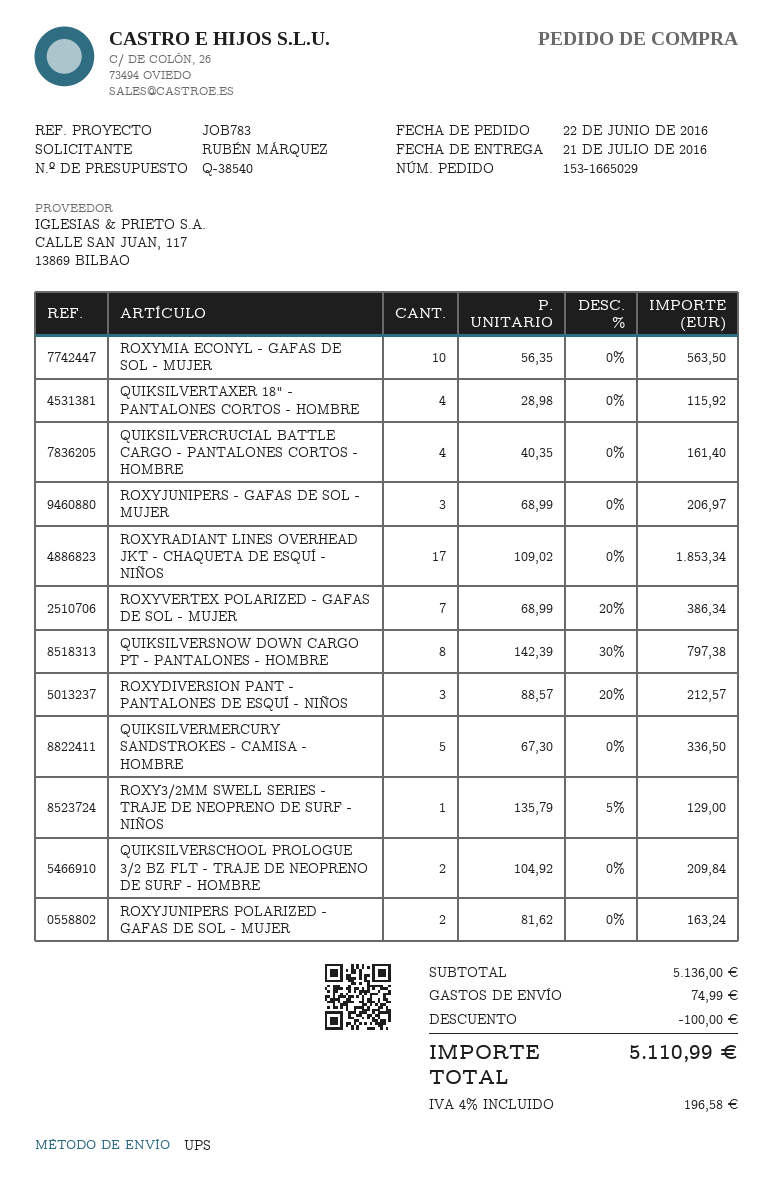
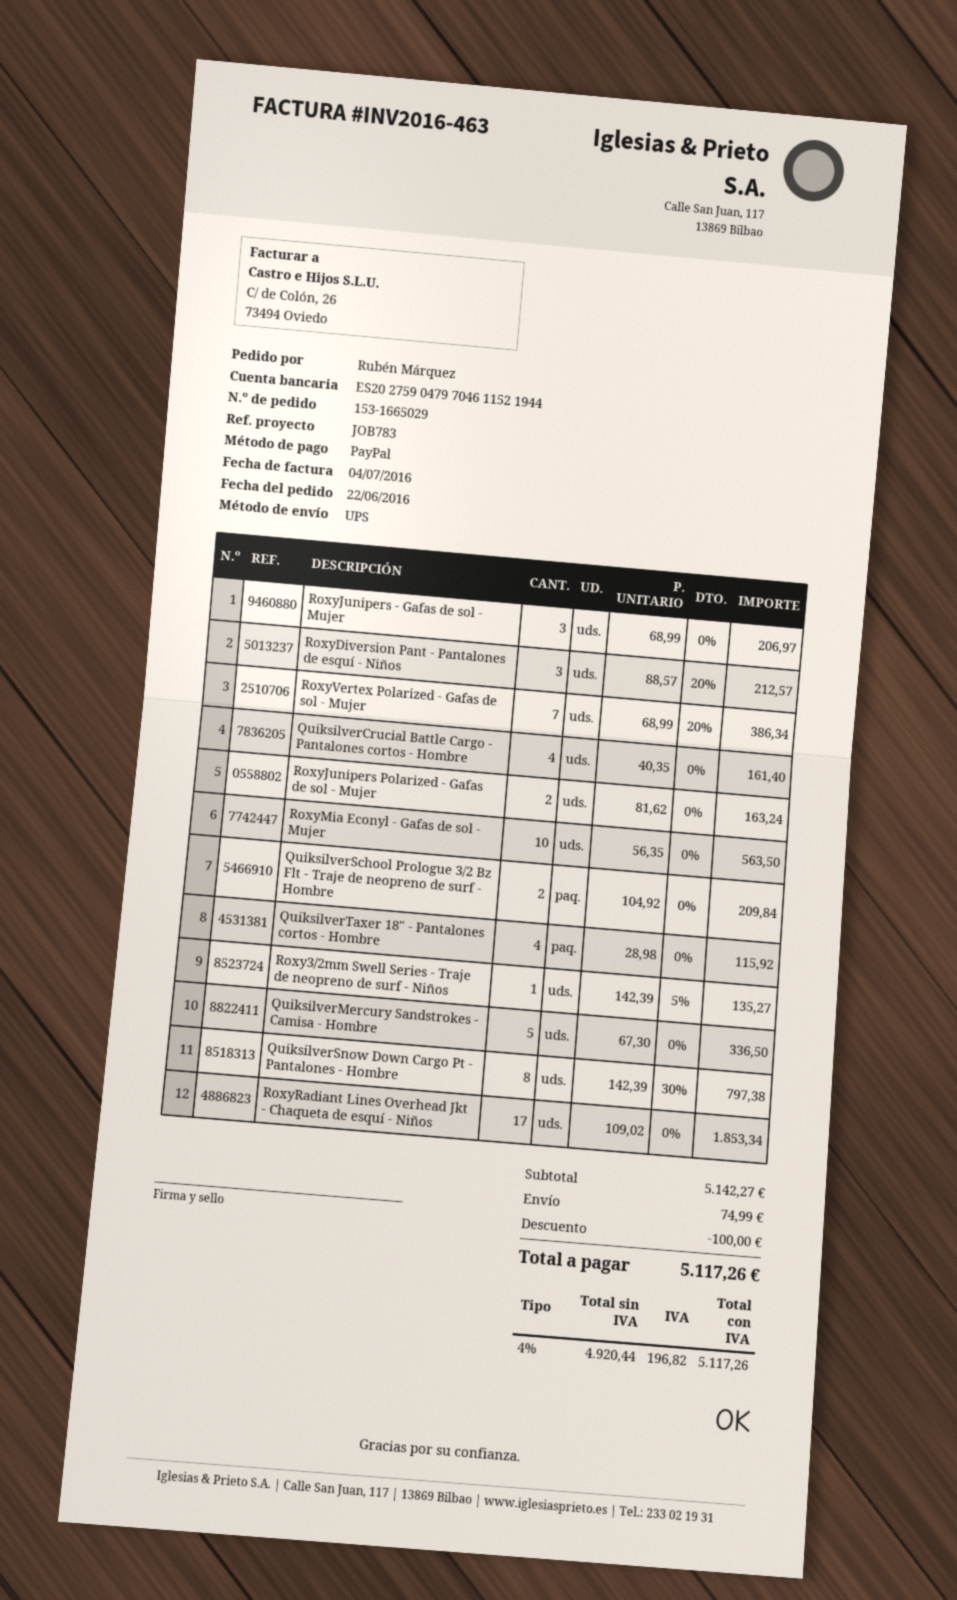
ROXY3/2MM SWELL SERIES - TRAJE DE NEOPRENO DE SURF - NIÑOS: 1 x 135.79 - 5% = 129.00 -> 1 x 142.39 - 5% = 135.27
subtotal: 5136.00 -> 5142.27
tax: 4% = 196.58 -> 4% = 196.82
total: 5110.99 -> 5117.26

